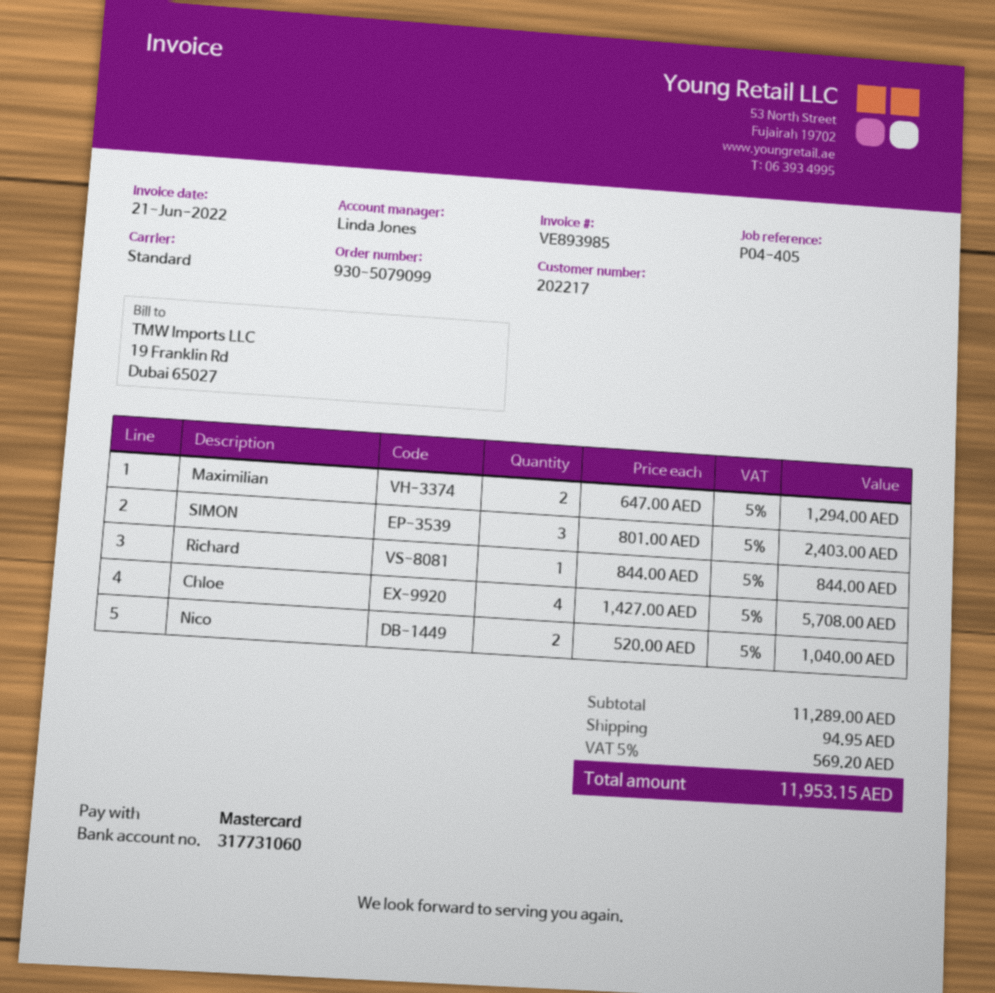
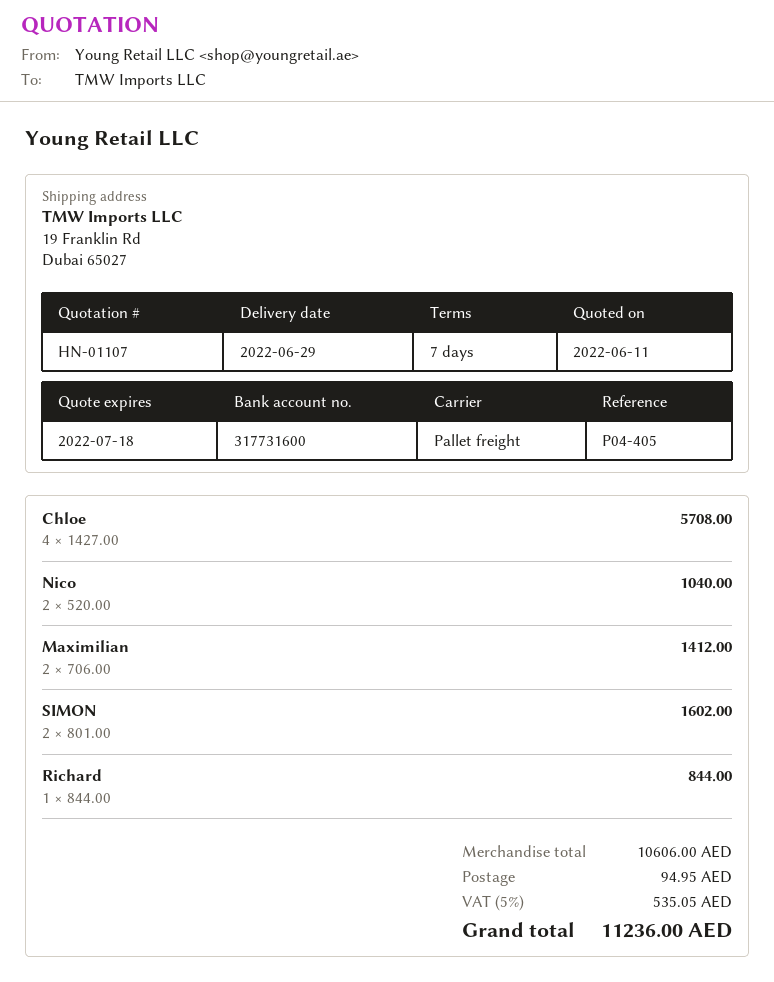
bank account: 317731060 -> 317731600
shipping method: standard -> pallet freight
Maximilian: 2 x 647.00 = 1294.00 -> 2 x 706.00 = 1412.00
SIMON: 3 x 801.00 = 2403.00 -> 2 x 801.00 = 1602.00
subtotal: 11289.00 -> 10606.00
tax: 5% = 569.20 -> 5% = 535.05
total: 11953.15 -> 11236.00

